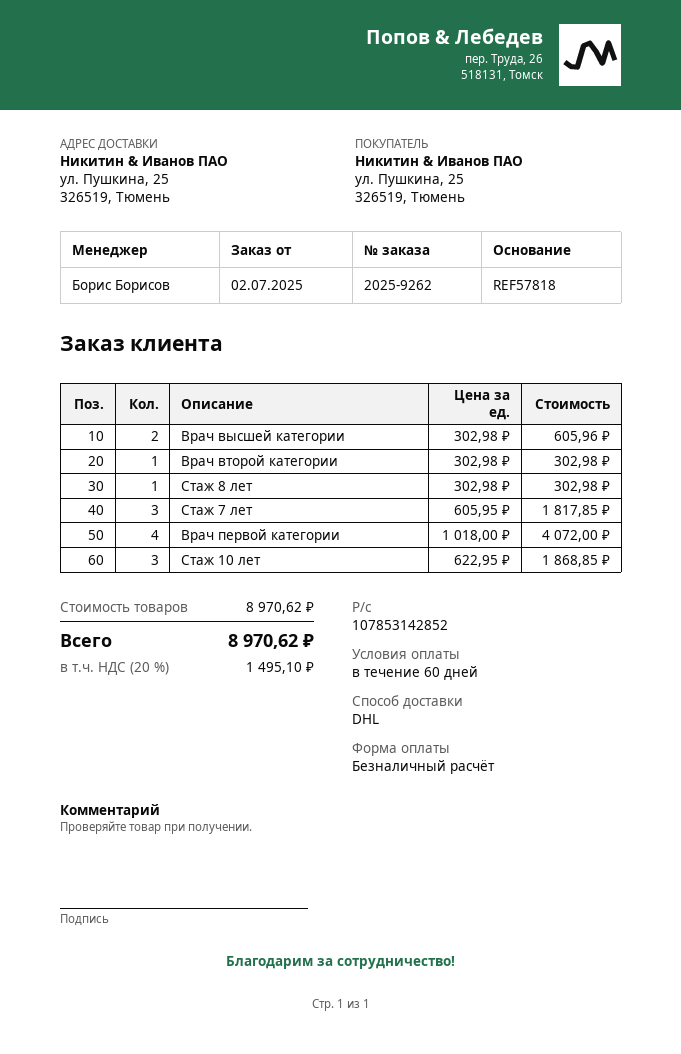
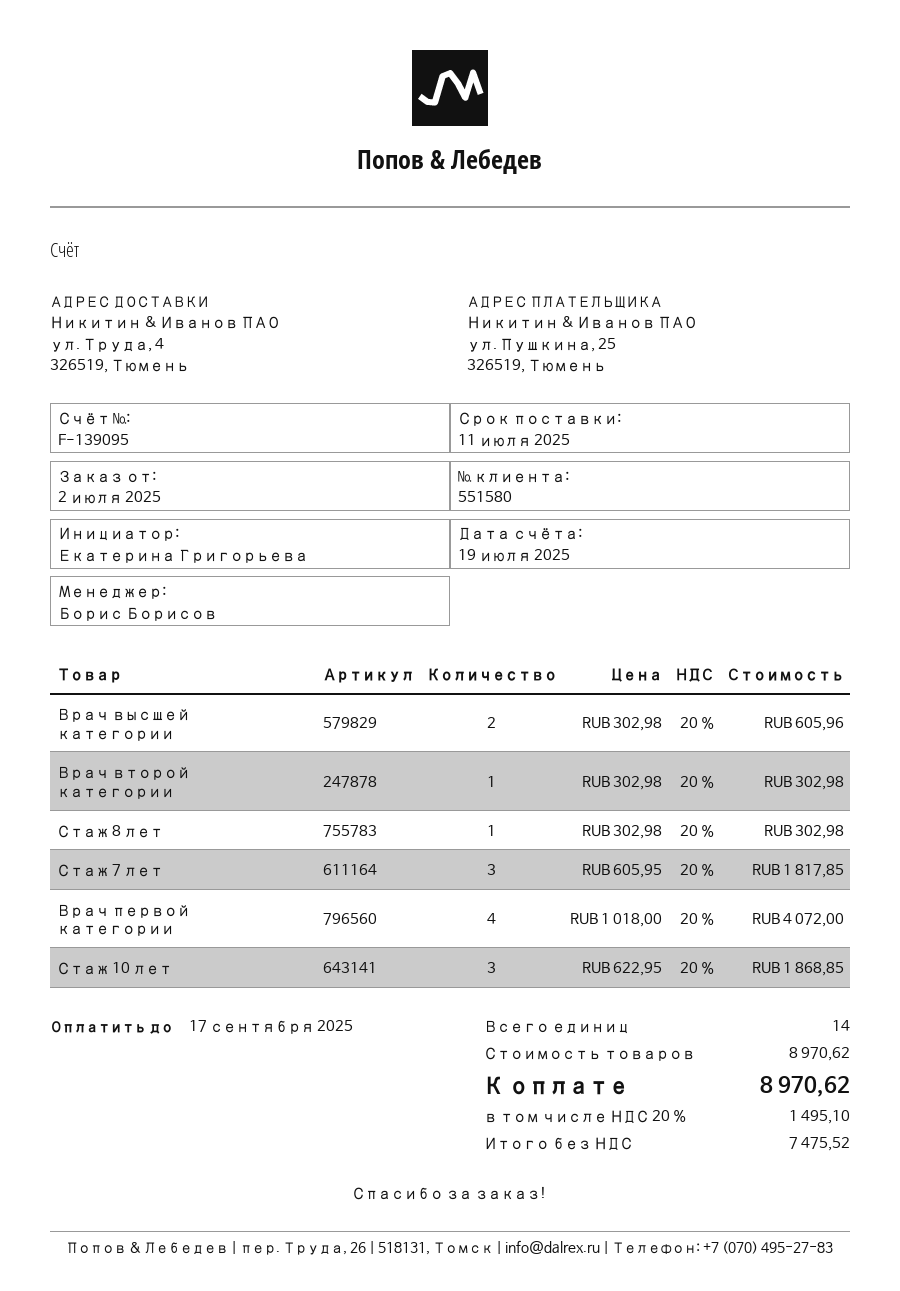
ship to: ул. Пушкина, 25, 326519, Тюмень -> ул. Труда, 4, 326519, Тюмень

